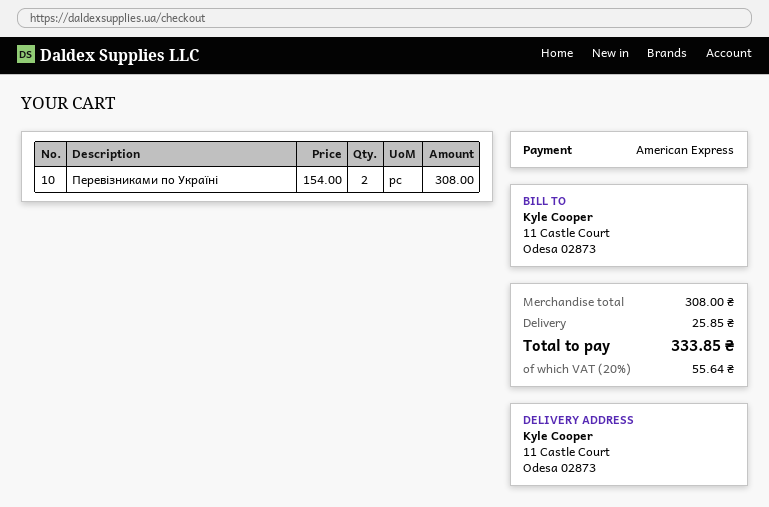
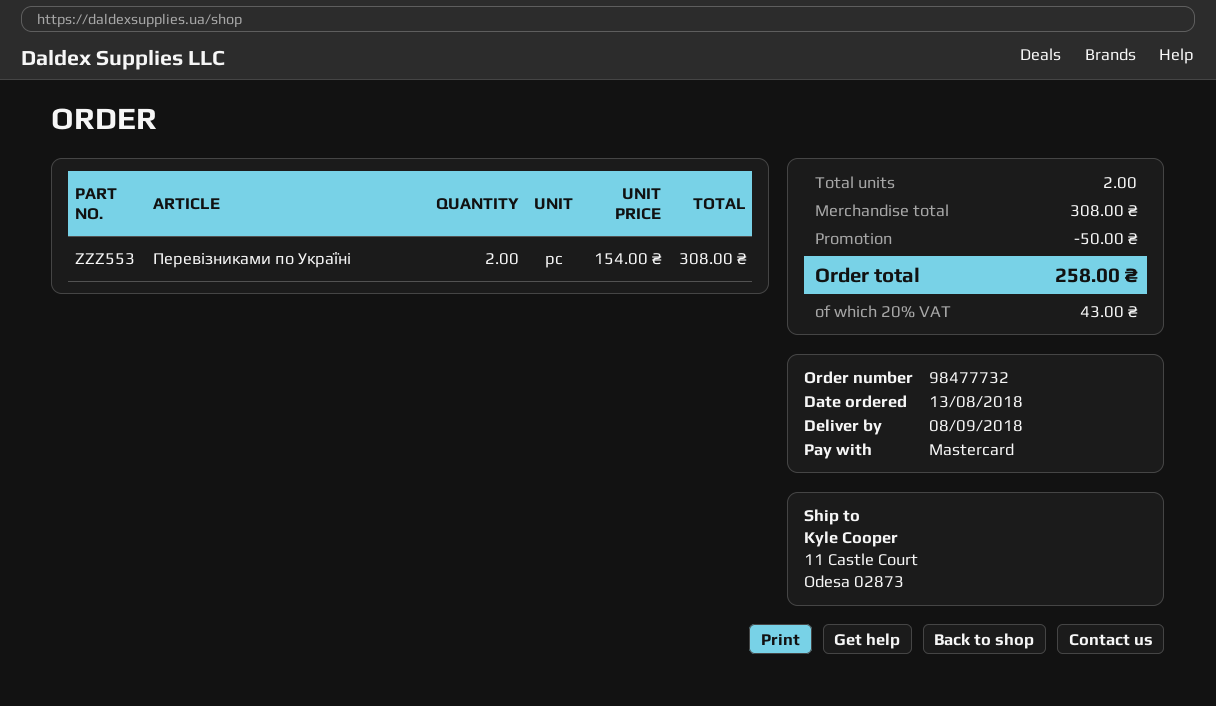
payment method: American Express -> Mastercard
discount: none -> 50.00
shipping: 25.85 -> none
tax: 20% = 55.64 -> 20% = 43.00
total: 333.85 -> 258.00

